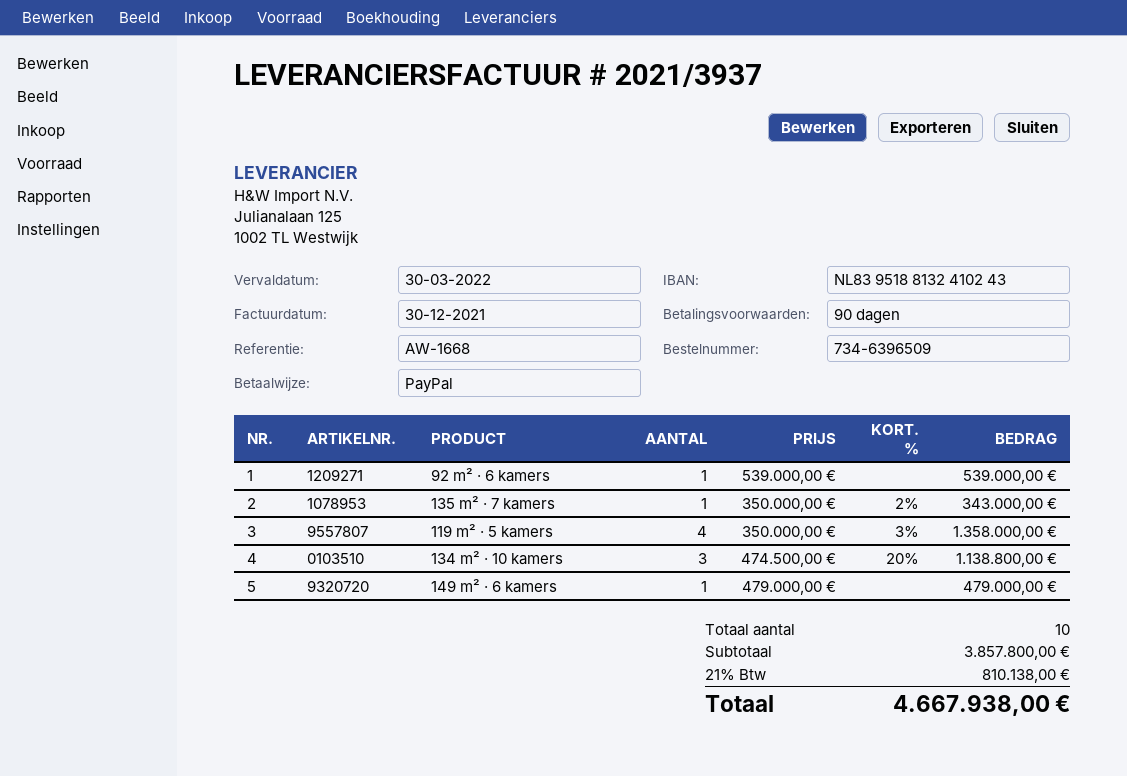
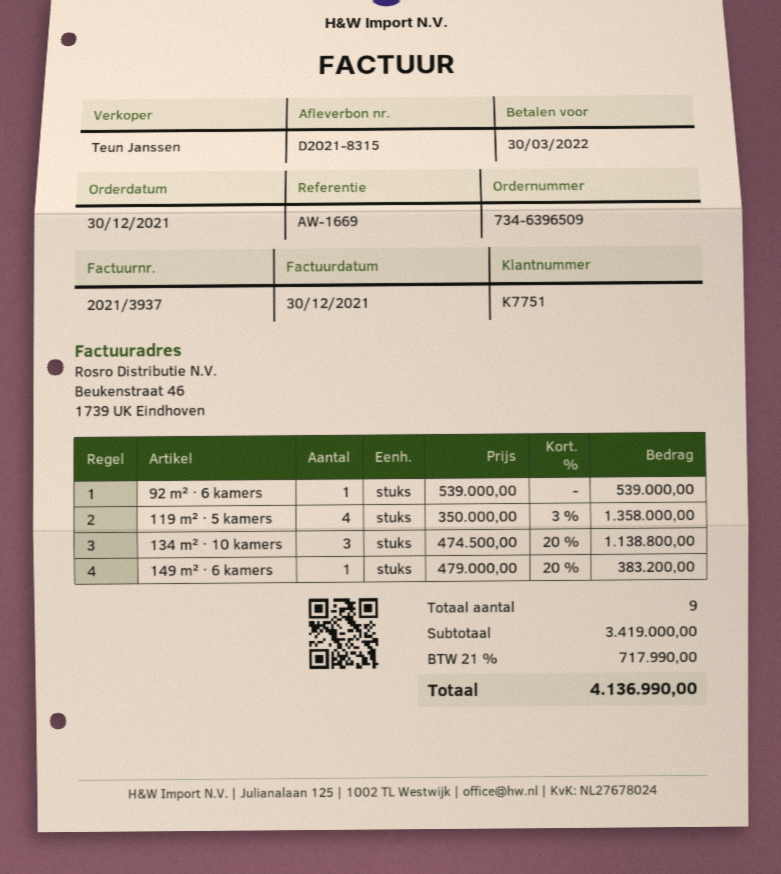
reference: AW-1668 -> AW-1669
135 m² · 7 kamers: 1 x 350000.00 - 2% = 343000.00 -> none
149 m² · 6 kamers: 1 x 479000.00 = 479000.00 -> 1 x 479000.00 - 20% = 383200.00
total quantity: 10 -> 9
subtotal: 3857800.00 -> 3419000.00
tax: 21% = 810138.00 -> 21% = 717990.00
total: 4667938.00 -> 4136990.00

